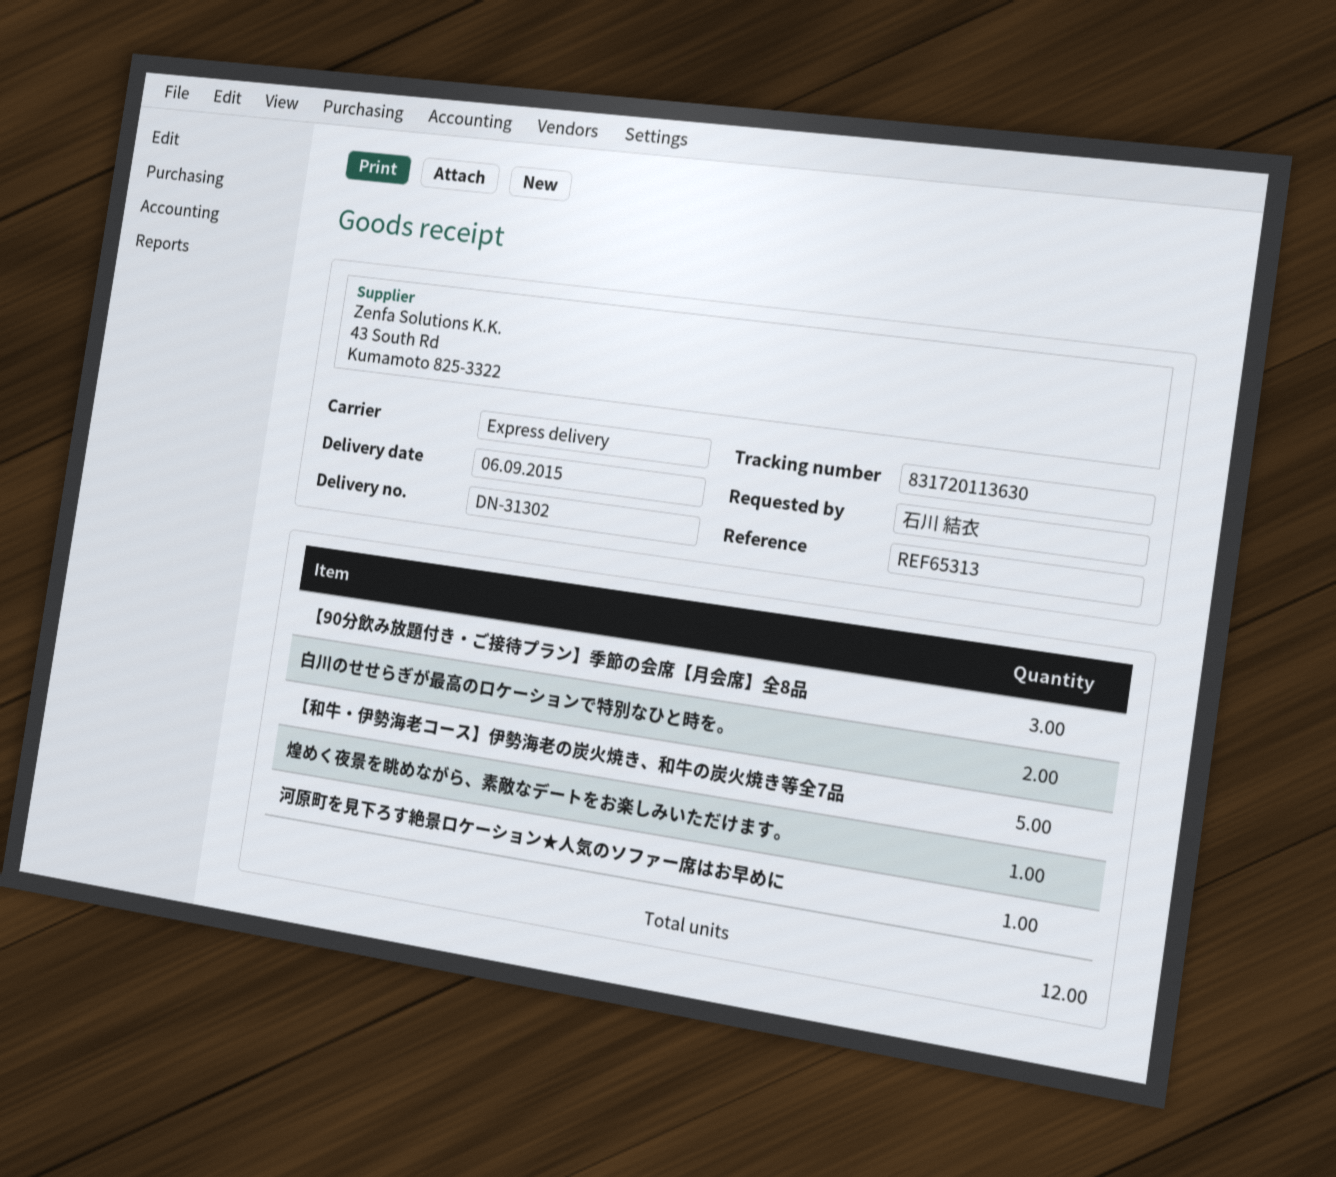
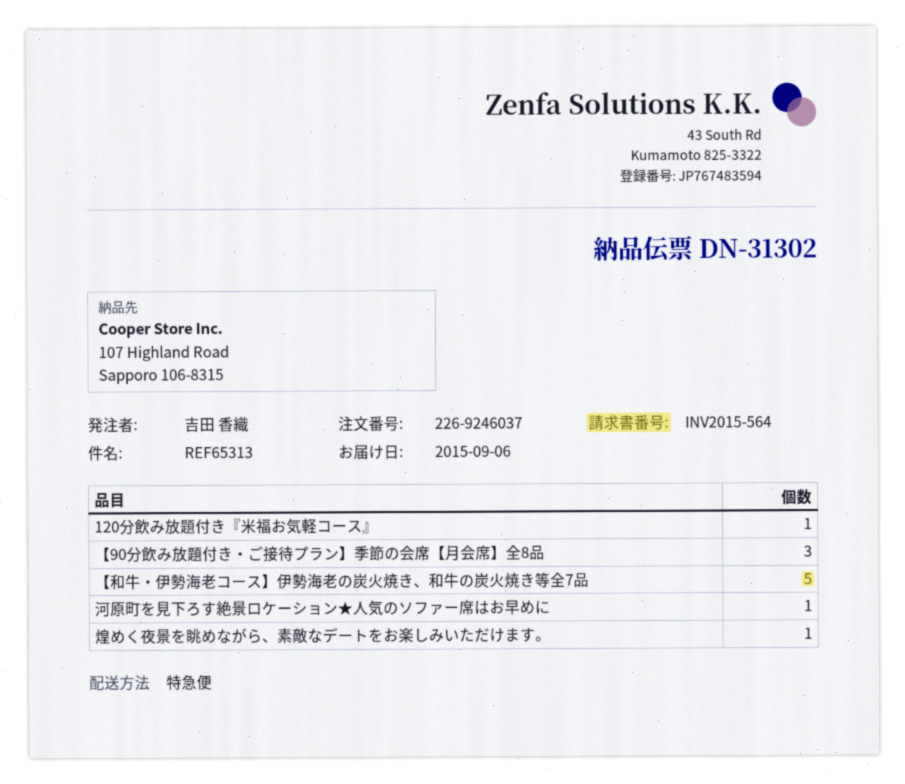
ordered by: 石川 結衣 -> 吉田 香織
白川のせせらぎが最高のロケーションで特別なひと時を。: 2 -> none
120分飲み放題付き『米福お気軽コース』: none -> 1

